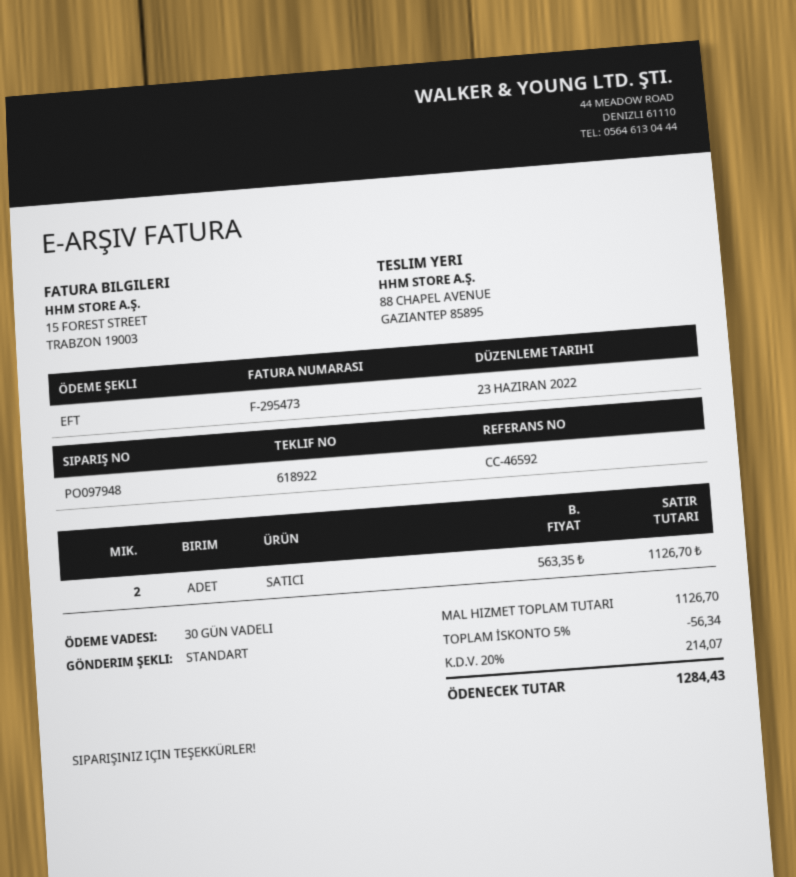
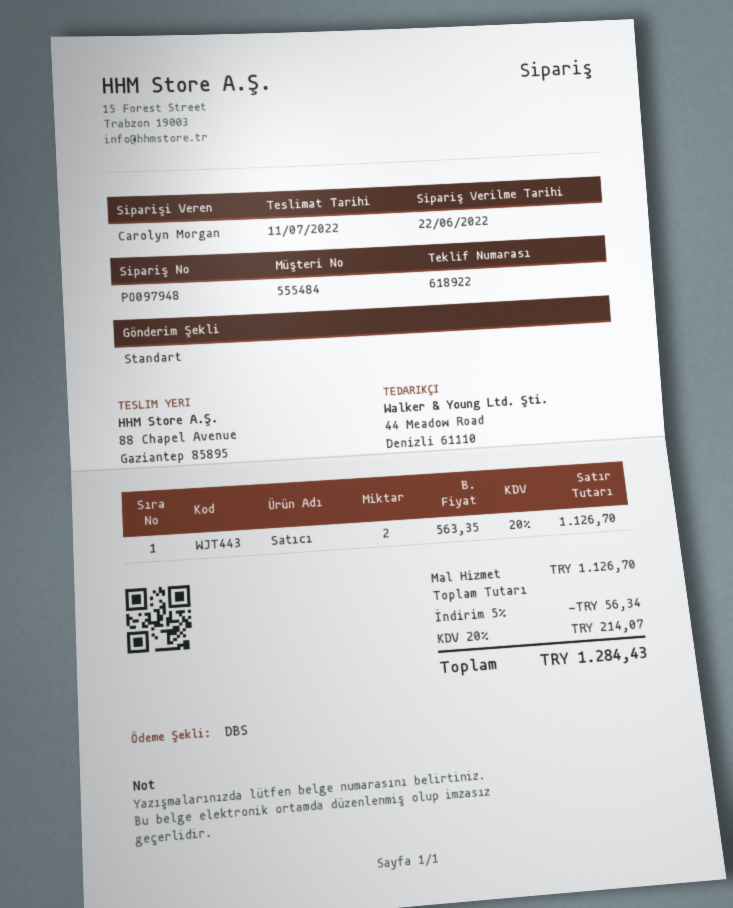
payment method: bank transfer -> direct debit

